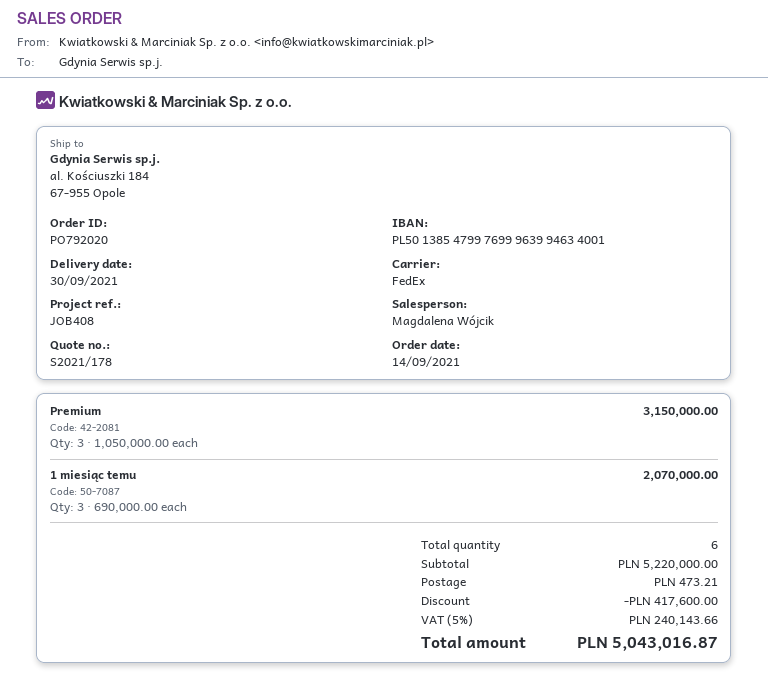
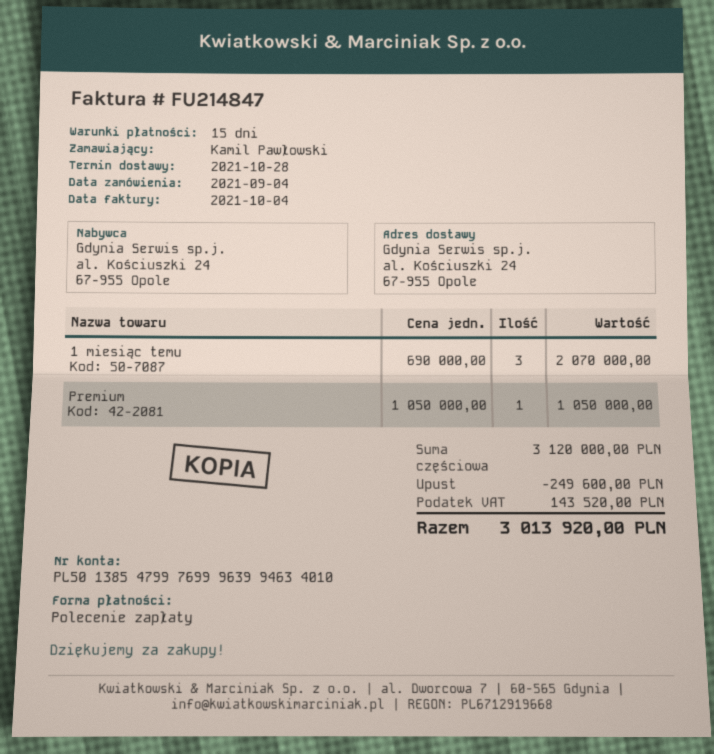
order date: 2021-09-14 -> 2021-09-04
delivery date: 2021-09-30 -> 2021-10-28
bank account: PL50138547997699963994634001 -> PL50138547997699963994634010
ship to: al. Kościuszki 184, 67-955 Opole -> al. Kościuszki 24, 67-955 Opole
Premium: 3 x 1050000.00 = 3150000.00 -> 1 x 1050000.00 = 1050000.00
subtotal: 5220000.00 -> 3120000.00
discount: 417600.00 -> 249600.00
shipping: 473.21 -> none
tax: 240143.66 -> 143520.00
total: 5043016.87 -> 3013920.00

